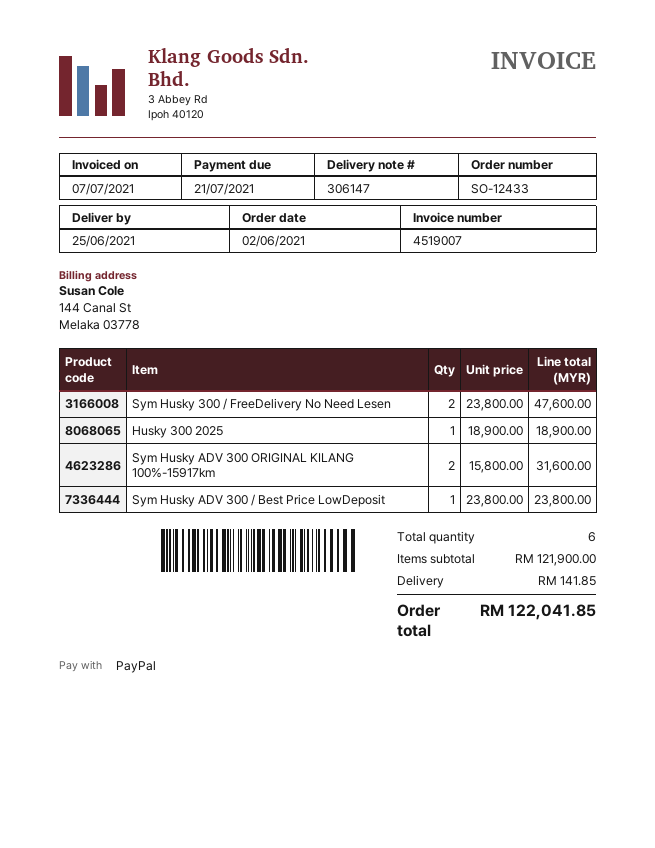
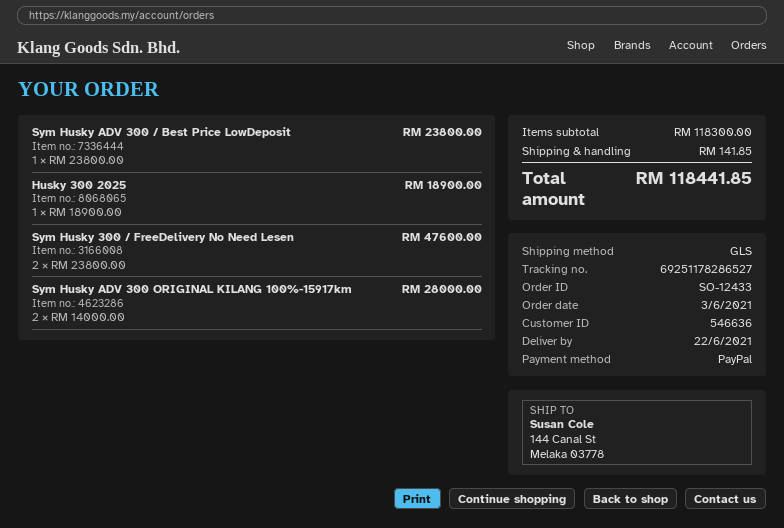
order date: 2021-06-02 -> 2021-06-03
delivery date: 2021-06-25 -> 2021-06-22
Sym Husky ADV 300 ORIGINAL KILANG 100%-15917km: 2 x 15800.00 = 31600.00 -> 2 x 14000.00 = 28000.00
subtotal: 121900.00 -> 118300.00
total: 122041.85 -> 118441.85

